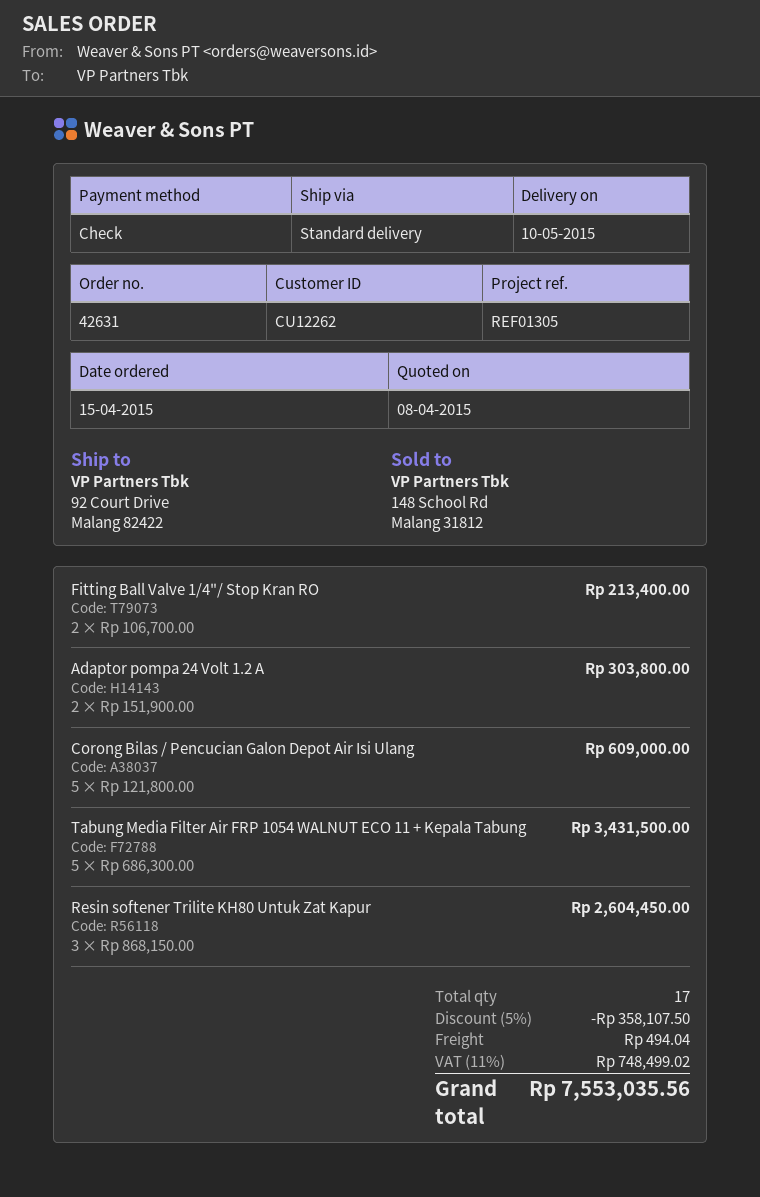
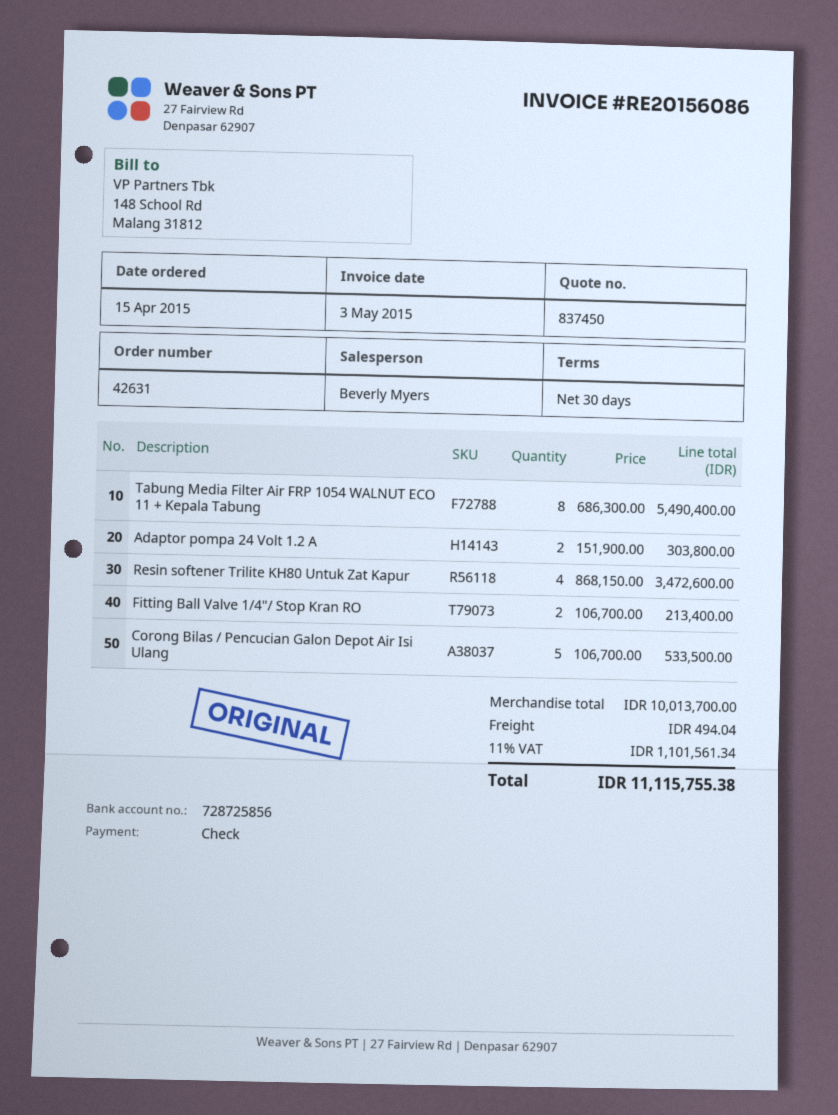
Corong Bilas / Pencucian Galon Depot Air Isi Ulang: 5 x 121800.00 = 609000.00 -> 5 x 106700.00 = 533500.00
Tabung Media Filter Air FRP 1054 WALNUT ECO 11 + Kepala Tabung: 5 x 686300.00 = 3431500.00 -> 8 x 686300.00 = 5490400.00
Resin softener Trilite KH80 Untuk Zat Kapur: 3 x 868150.00 = 2604450.00 -> 4 x 868150.00 = 3472600.00
discount: 5% = 358107.50 -> none
tax: 11% = 748499.02 -> 11% = 1101561.34
total: 7553035.56 -> 11115755.38

